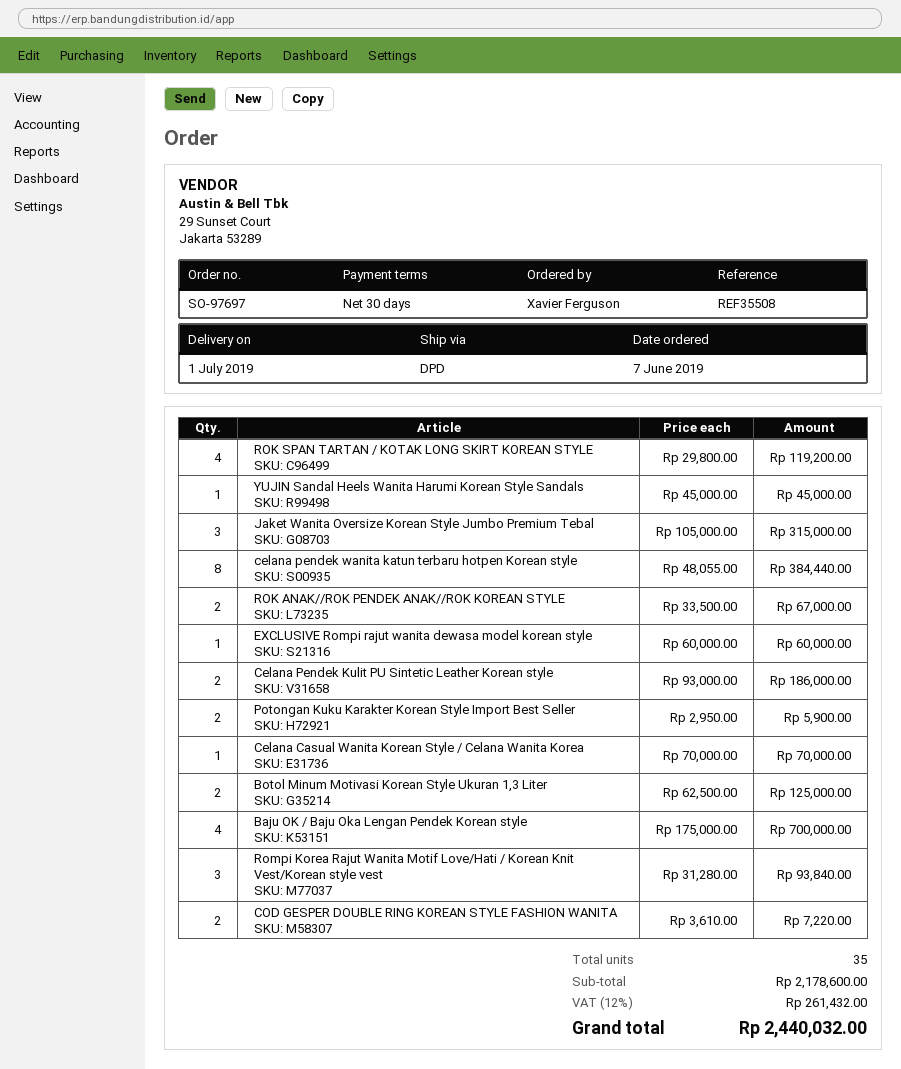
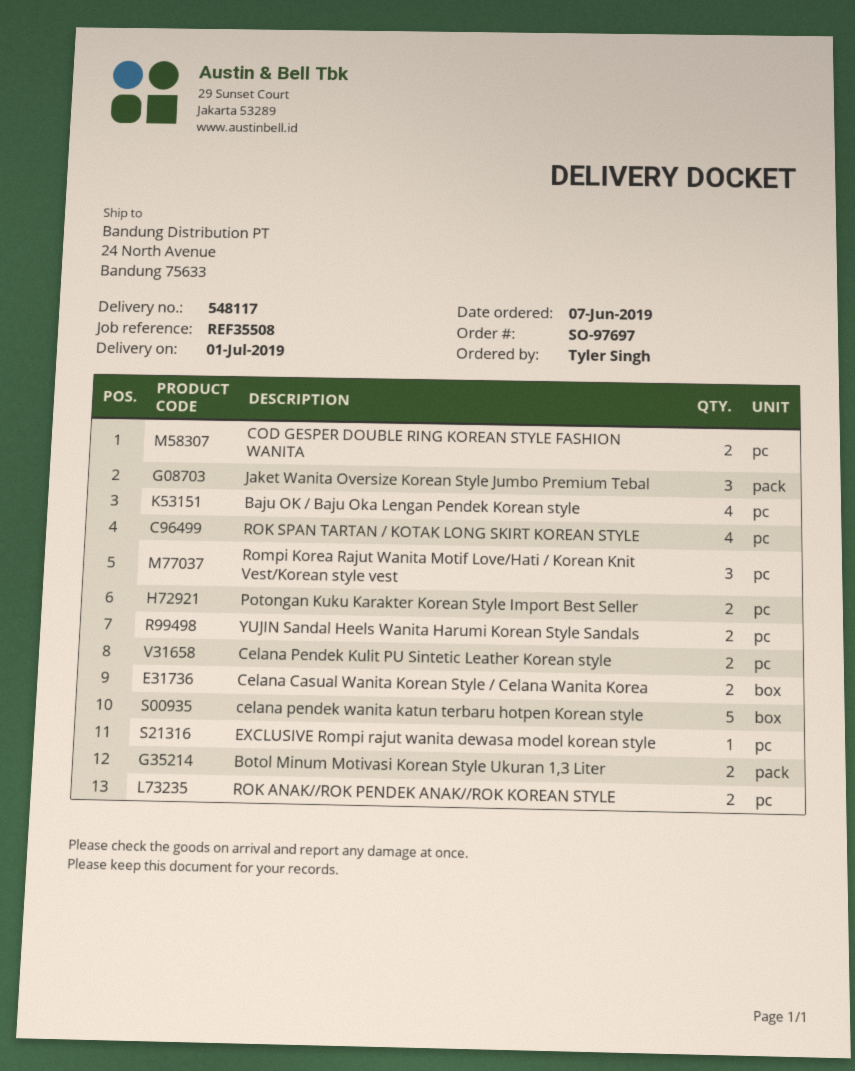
ordered by: Xavier Ferguson -> Tyler Singh
YUJIN Sandal Heels Wanita Harumi Korean Style Sandals: 1 -> 2
celana pendek wanita katun terbaru hotpen Korean style: 8 -> 5
Celana Casual Wanita Korean Style / Celana Wanita Korea: 1 -> 2

